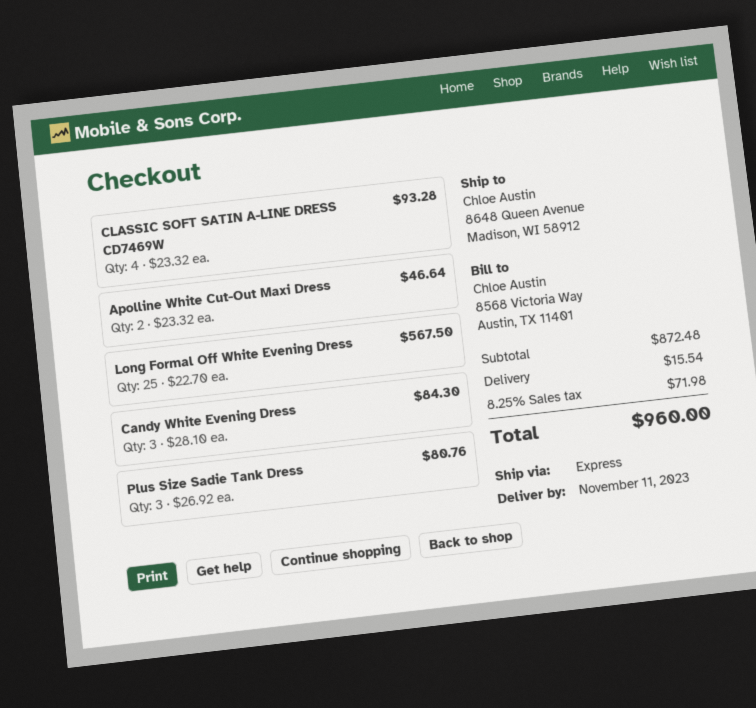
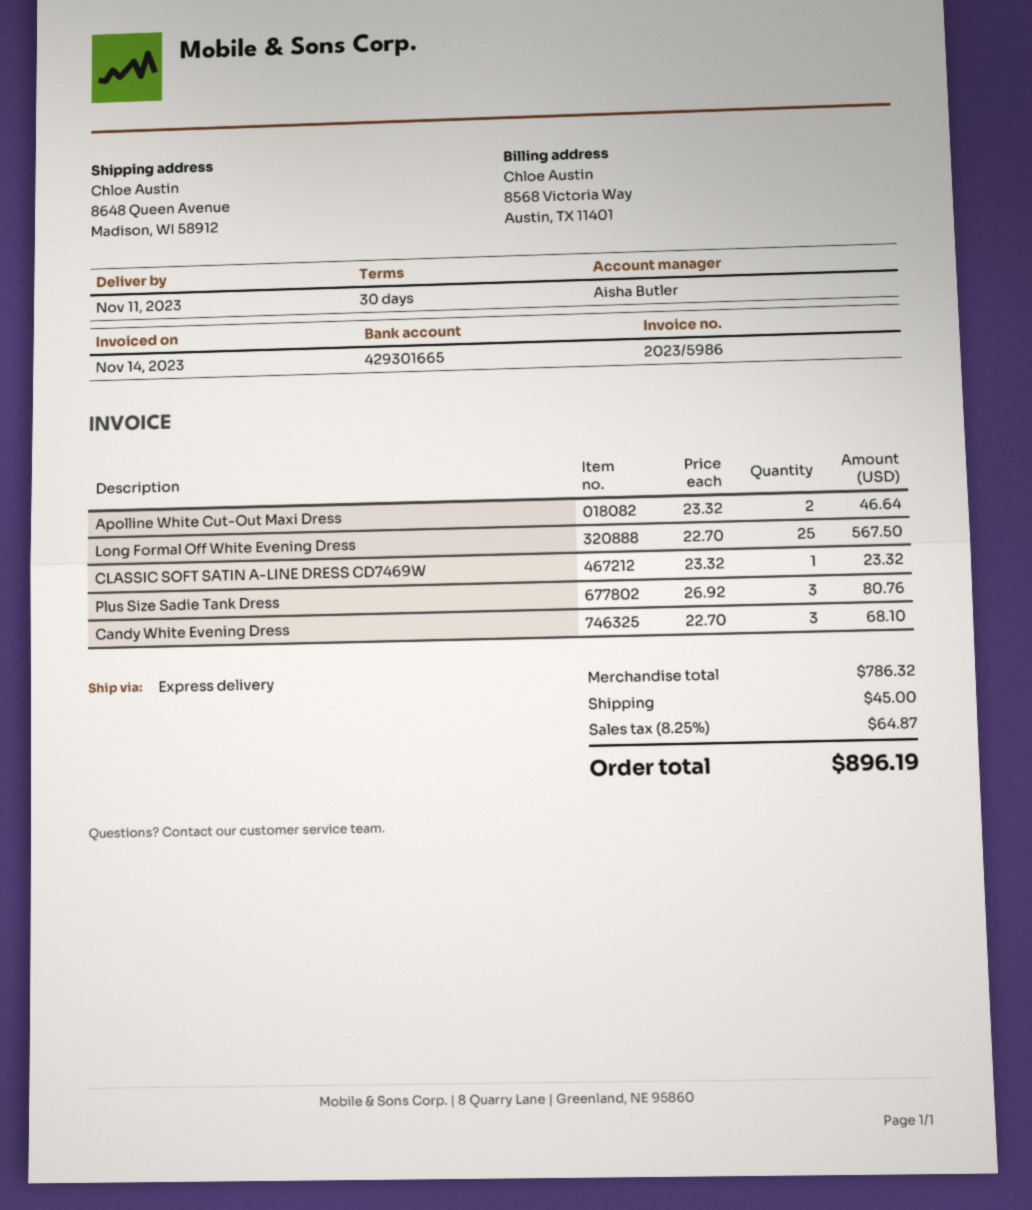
CLASSIC SOFT SATIN A-LINE DRESS CD7469W: 4 x 23.32 = 93.28 -> 1 x 23.32 = 23.32
Candy White Evening Dress: 3 x 28.10 = 84.30 -> 3 x 22.70 = 68.10
subtotal: 872.48 -> 786.32
shipping: 15.54 -> 45.00
tax: 8.25% = 71.98 -> 8.25% = 64.87
total: 960.00 -> 896.19

